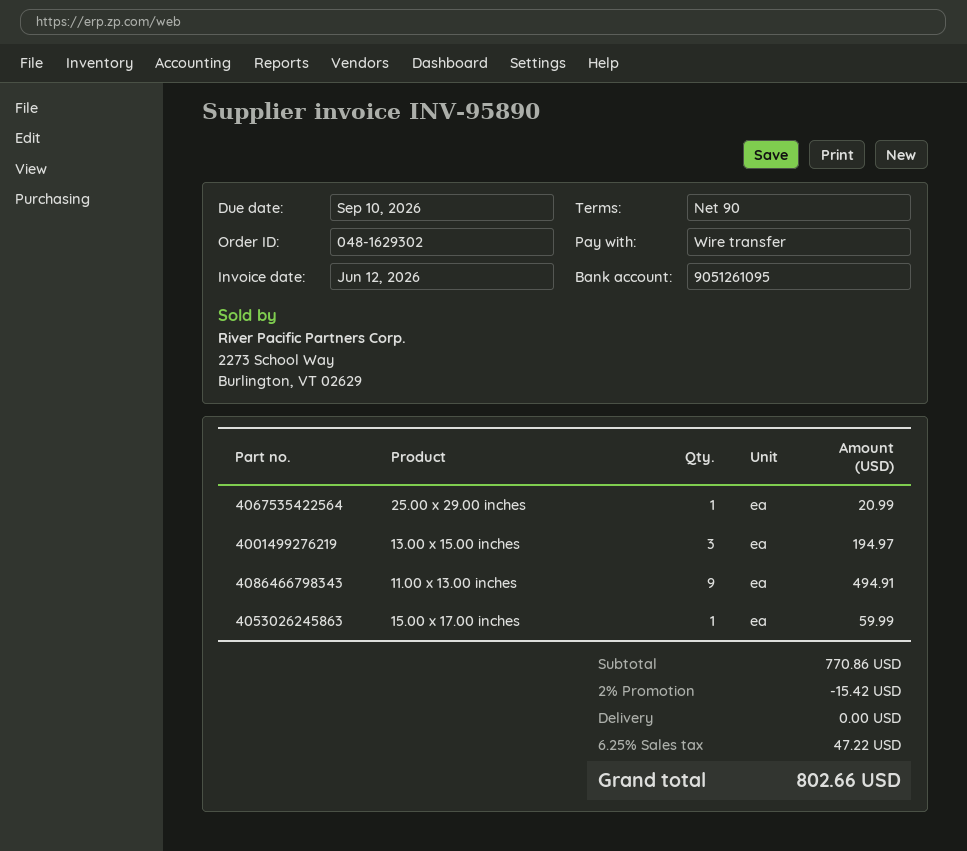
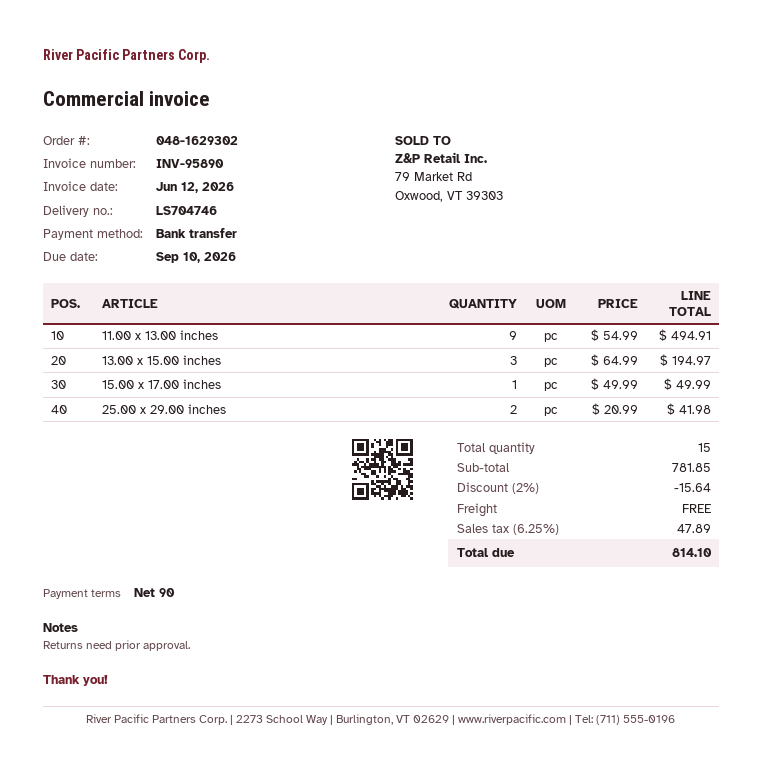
25.00 x 29.00 inches: 1 for 20.99 -> 2 for 41.98
15.00 x 17.00 inches: 1 for 59.99 -> 1 for 49.99
subtotal: 770.86 -> 781.85
discount: 2% = 15.42 -> 2% = 15.64
tax: 6.25% = 47.22 -> 6.25% = 47.89
total: 802.66 -> 814.10

